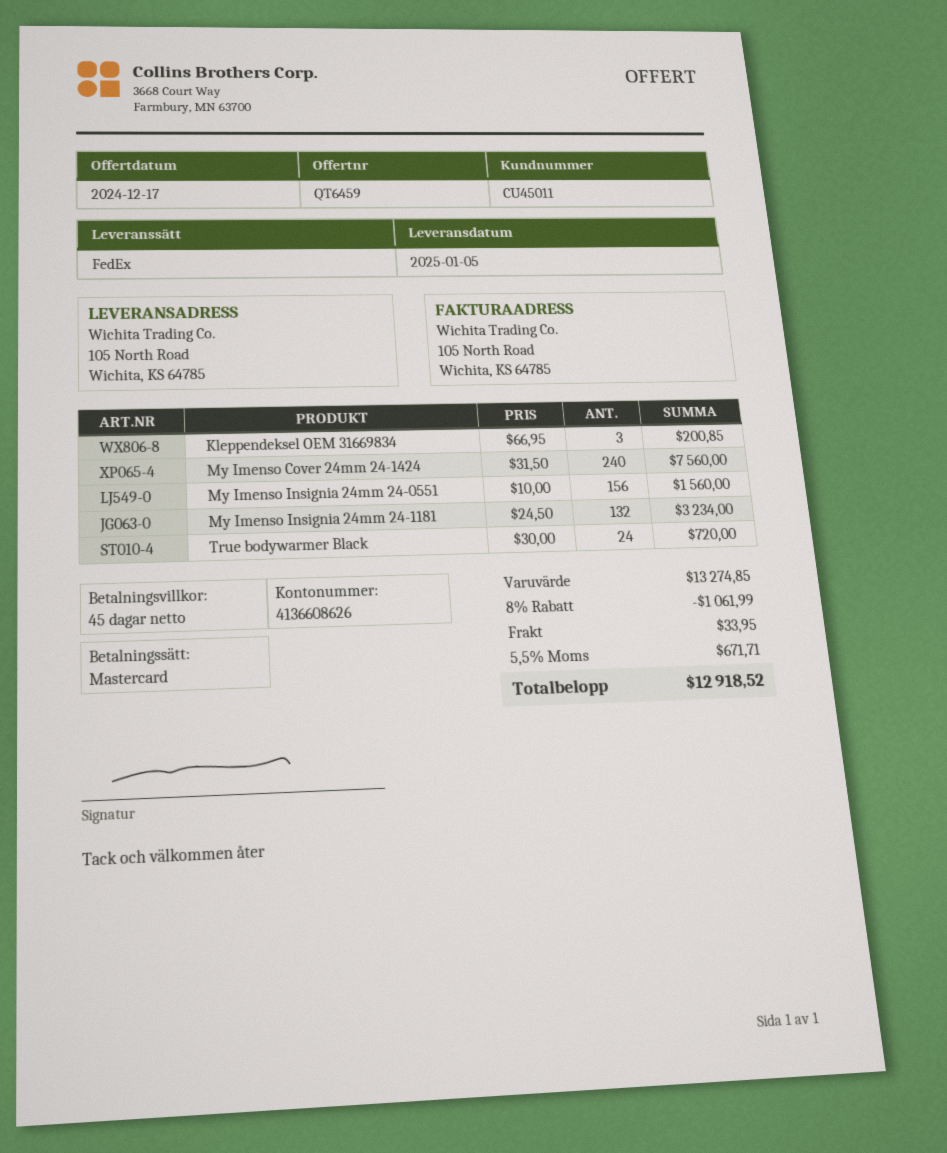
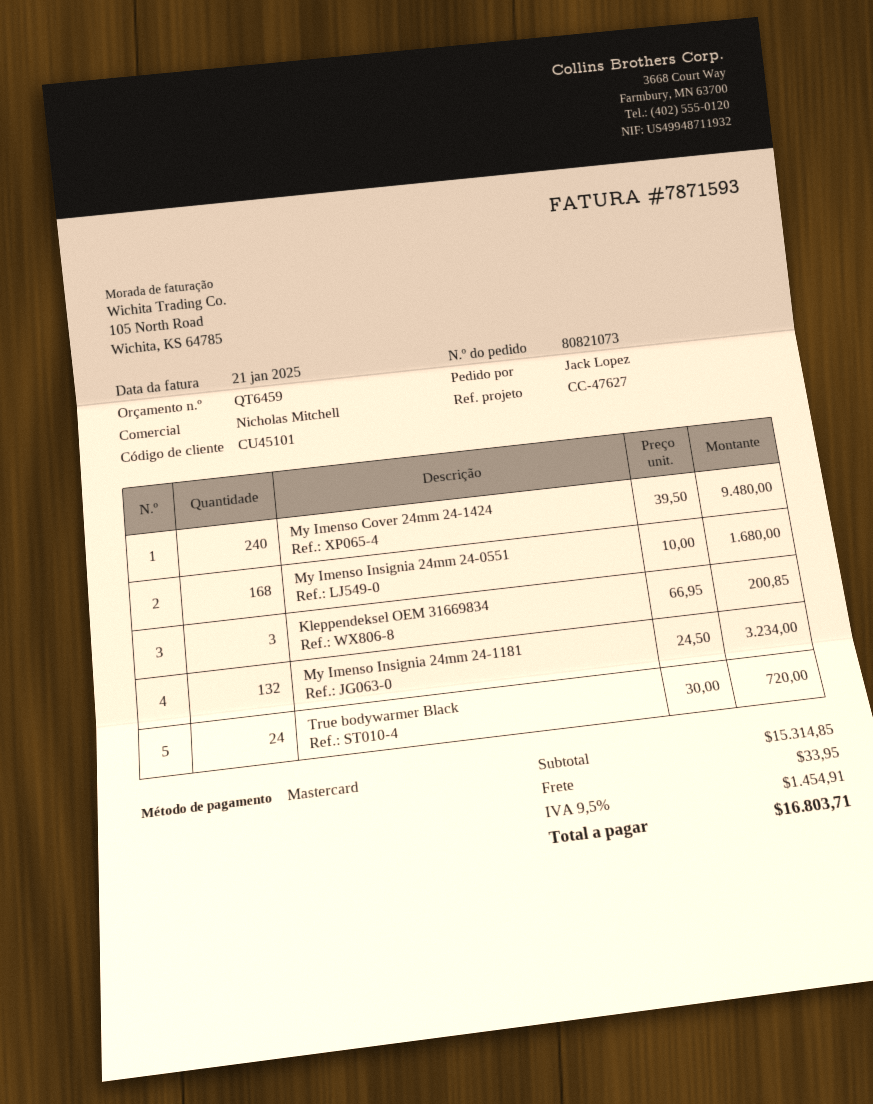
customer number: CU45011 -> CU45101
My Imenso Cover 24mm 24-1424: 240 x 31.50 = 7560.00 -> 240 x 39.50 = 9480.00
My Imenso Insignia 24mm 24-0551: 156 x 10.00 = 1560.00 -> 168 x 10.00 = 1680.00
subtotal: 13274.85 -> 15314.85
discount: 8% = 1061.99 -> none
tax: 5.5% = 671.71 -> 9.5% = 1454.91
total: 12918.52 -> 16803.71

